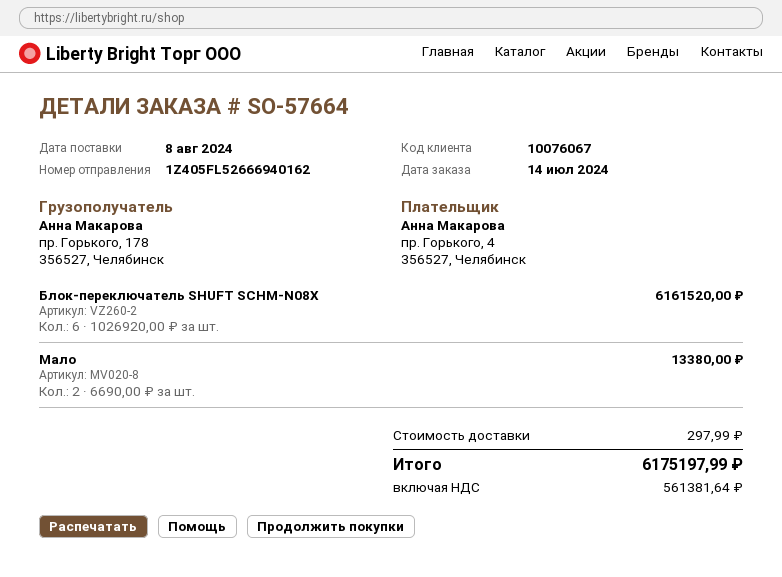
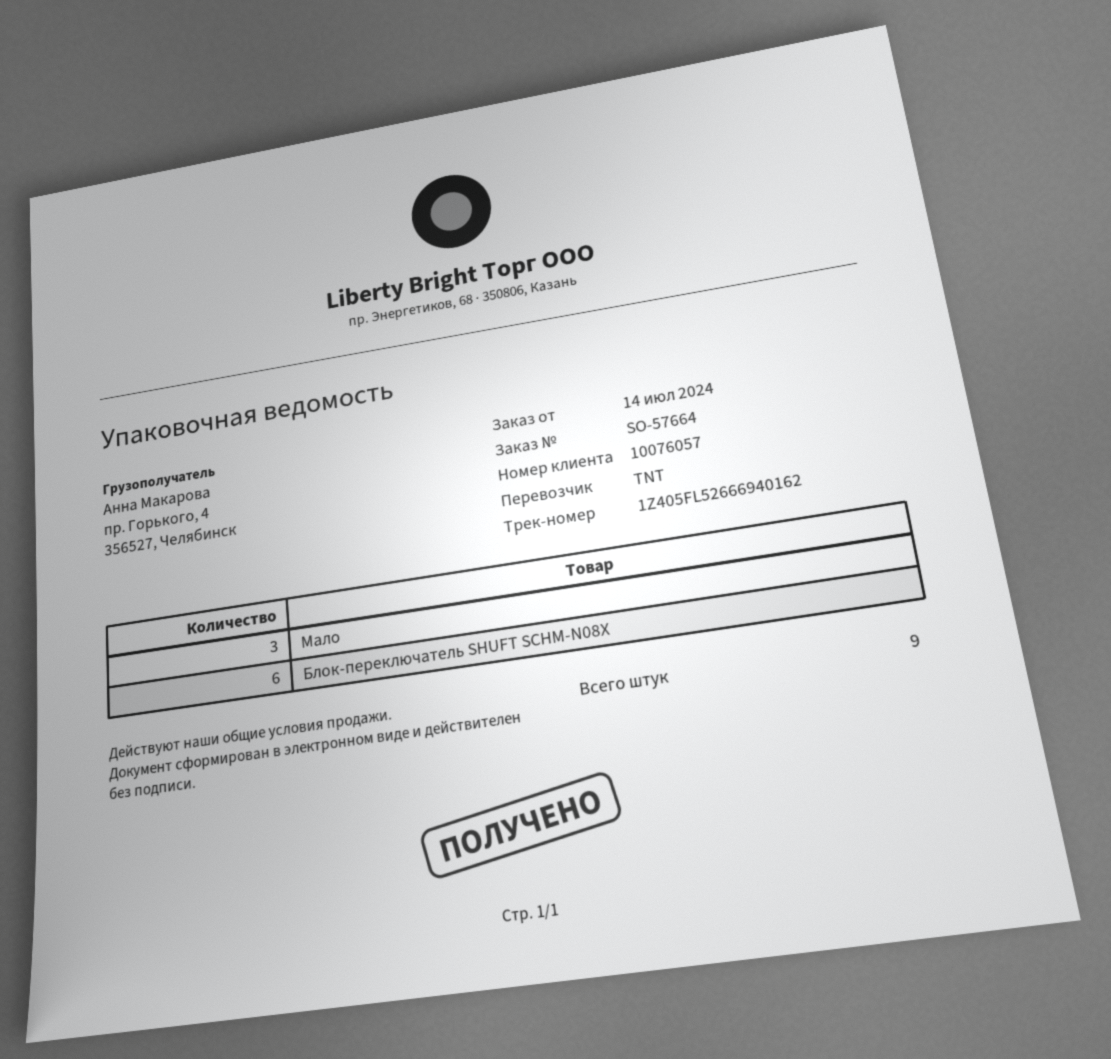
customer number: 10076067 -> 10076057
ship to: пр. Горького, 178, 356527, Челябинск -> пр. Горького, 4, 356527, Челябинск
Мало: 2 -> 3

